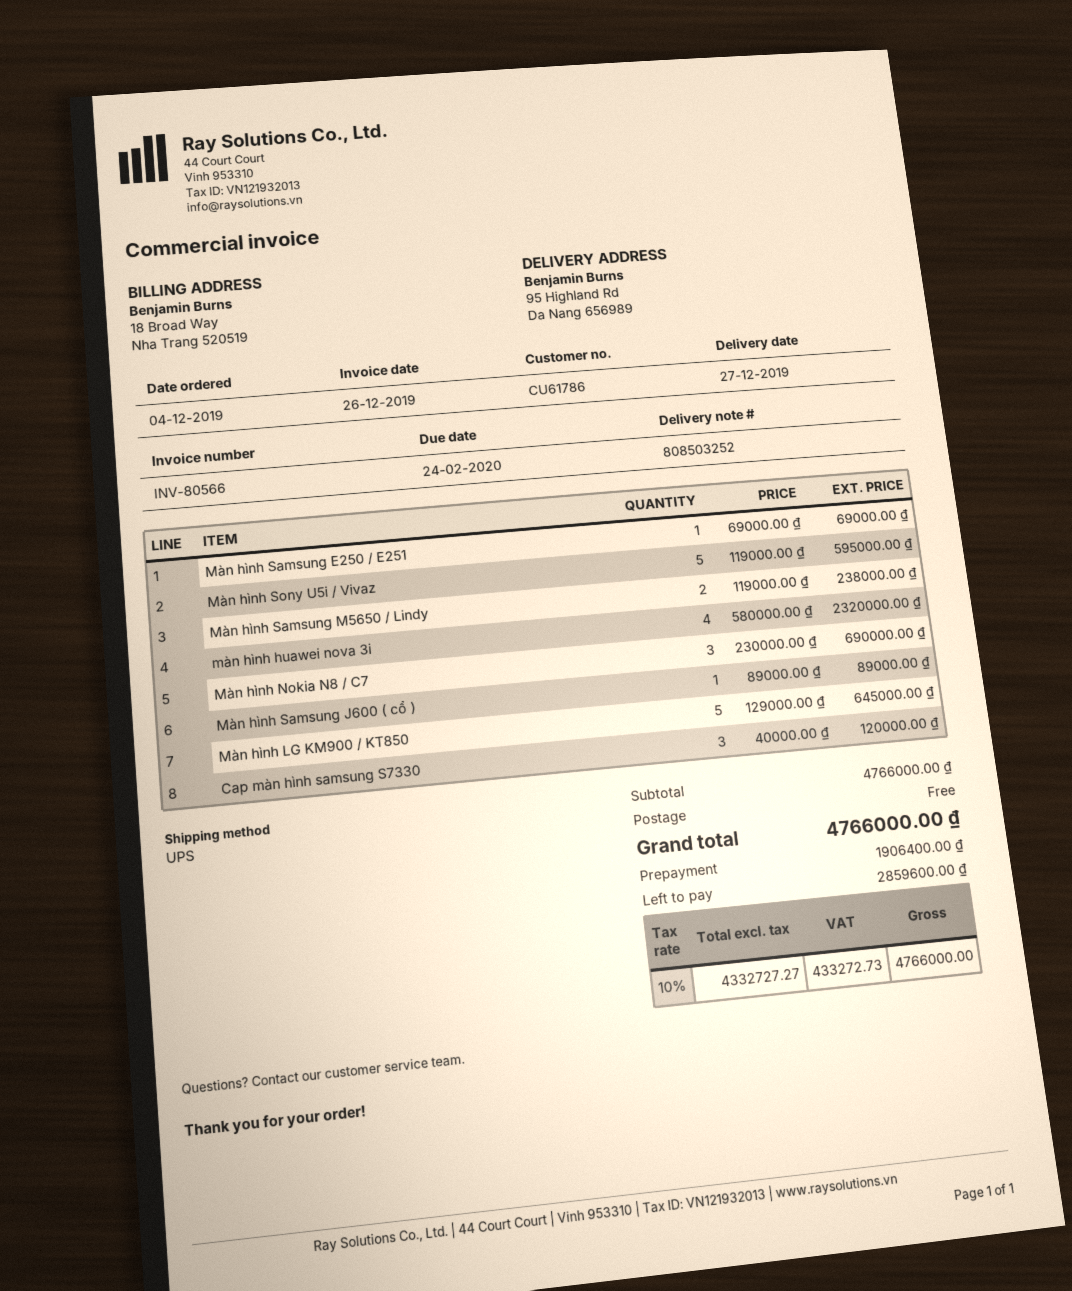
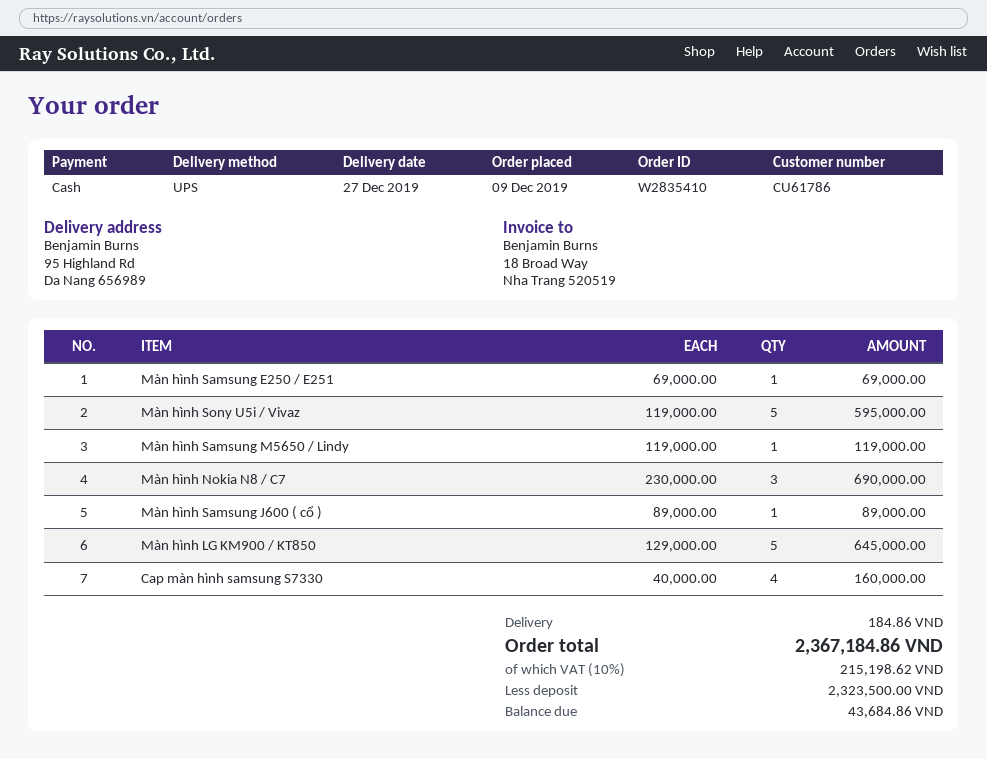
order date: 2019-12-04 -> 2019-12-09
Màn hình Samsung M5650 / Lindy: 2 x 119000.00 = 238000.00 -> 1 x 119000.00 = 119000.00
màn hình huawei nova 3i: 4 x 580000.00 = 2320000.00 -> none
Cap màn hình samsung S7330: 3 x 40000.00 = 120000.00 -> 4 x 40000.00 = 160000.00
shipping: 0.00 -> 184.86
tax: 10% = 433272.73 -> 10% = 215198.62
total: 4766000.00 -> 2367184.86
deposit: 1906400.00 -> 2323500.00
balance: 2859600.00 -> 43684.86

